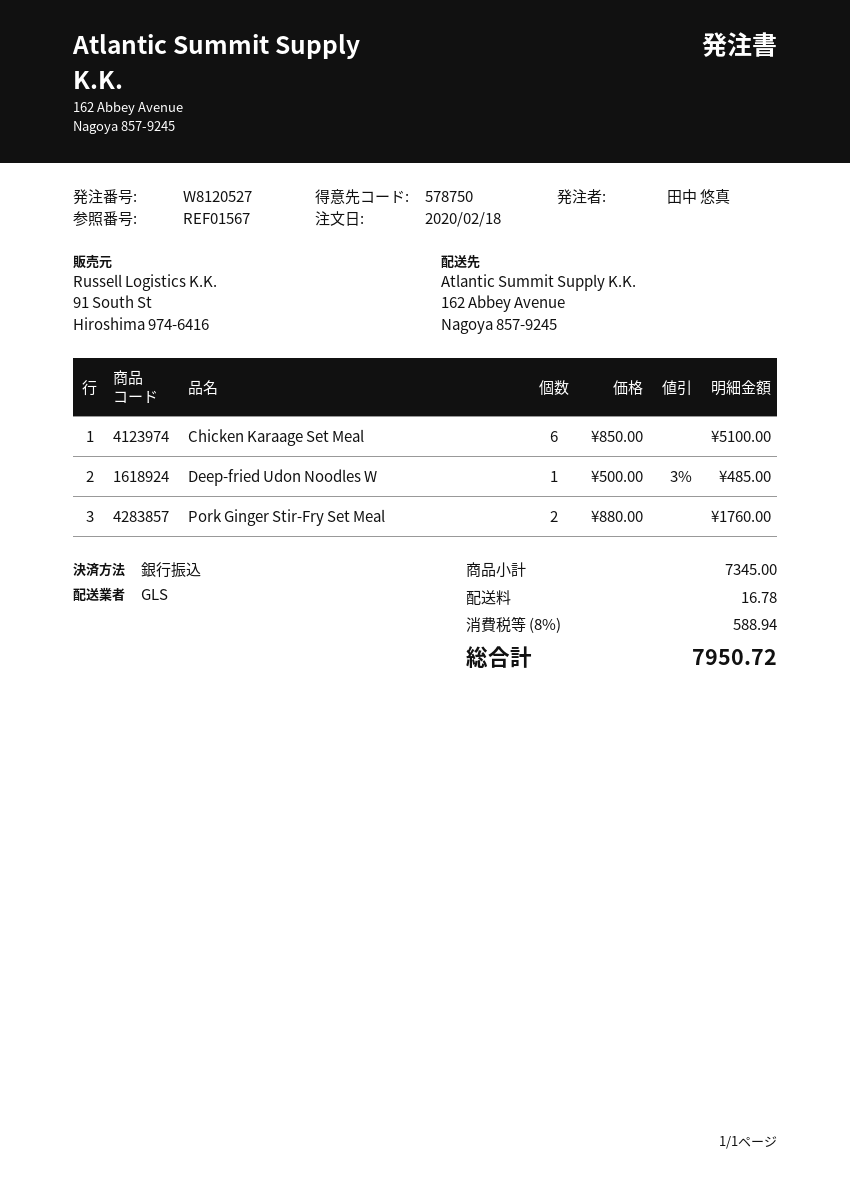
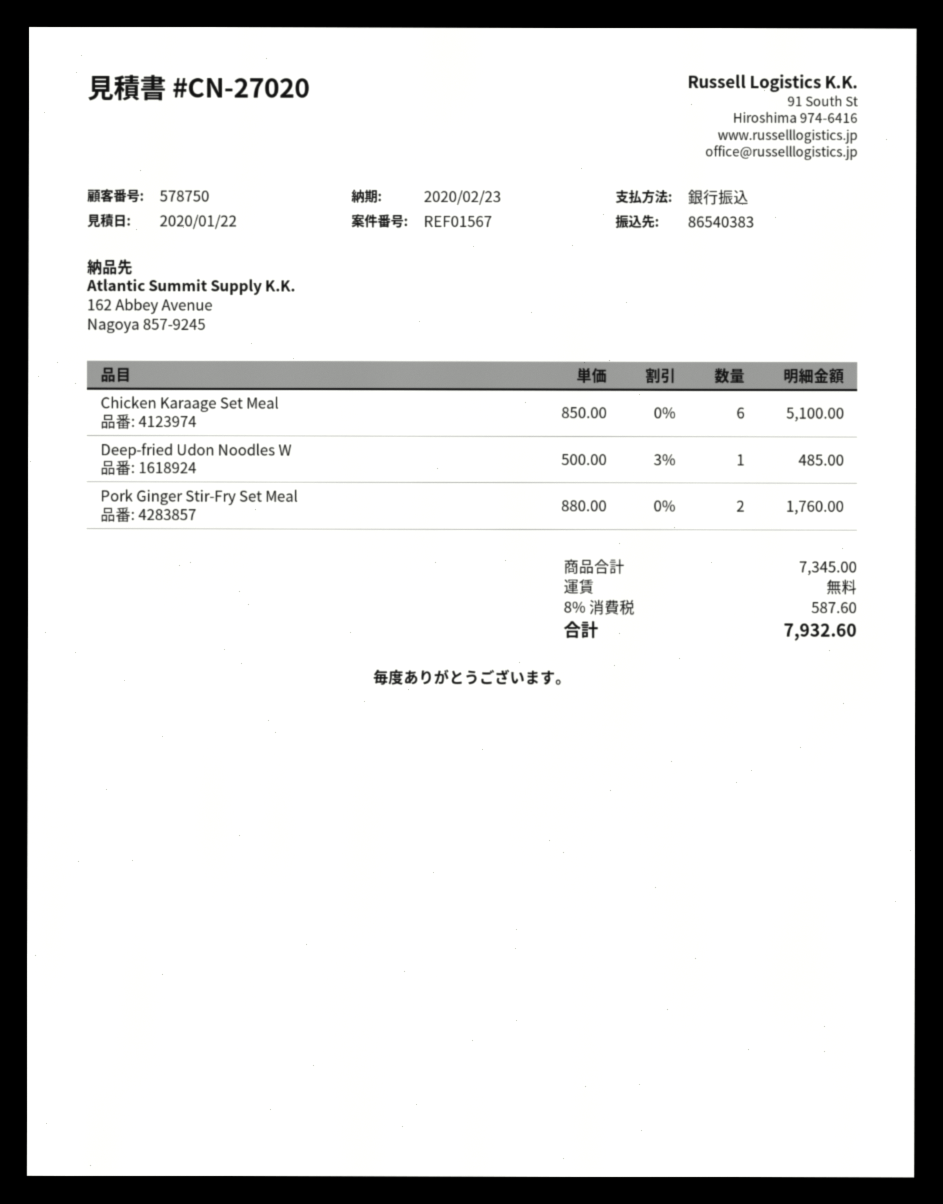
shipping: 16.78 -> 0.00
tax: 8% = 588.94 -> 8% = 587.60
total: 7950.72 -> 7932.60

